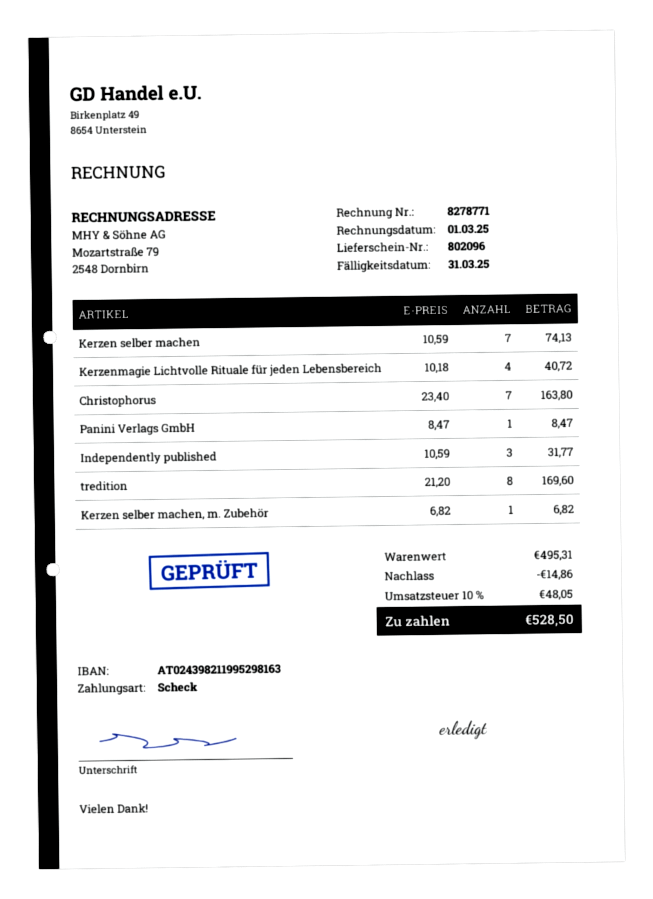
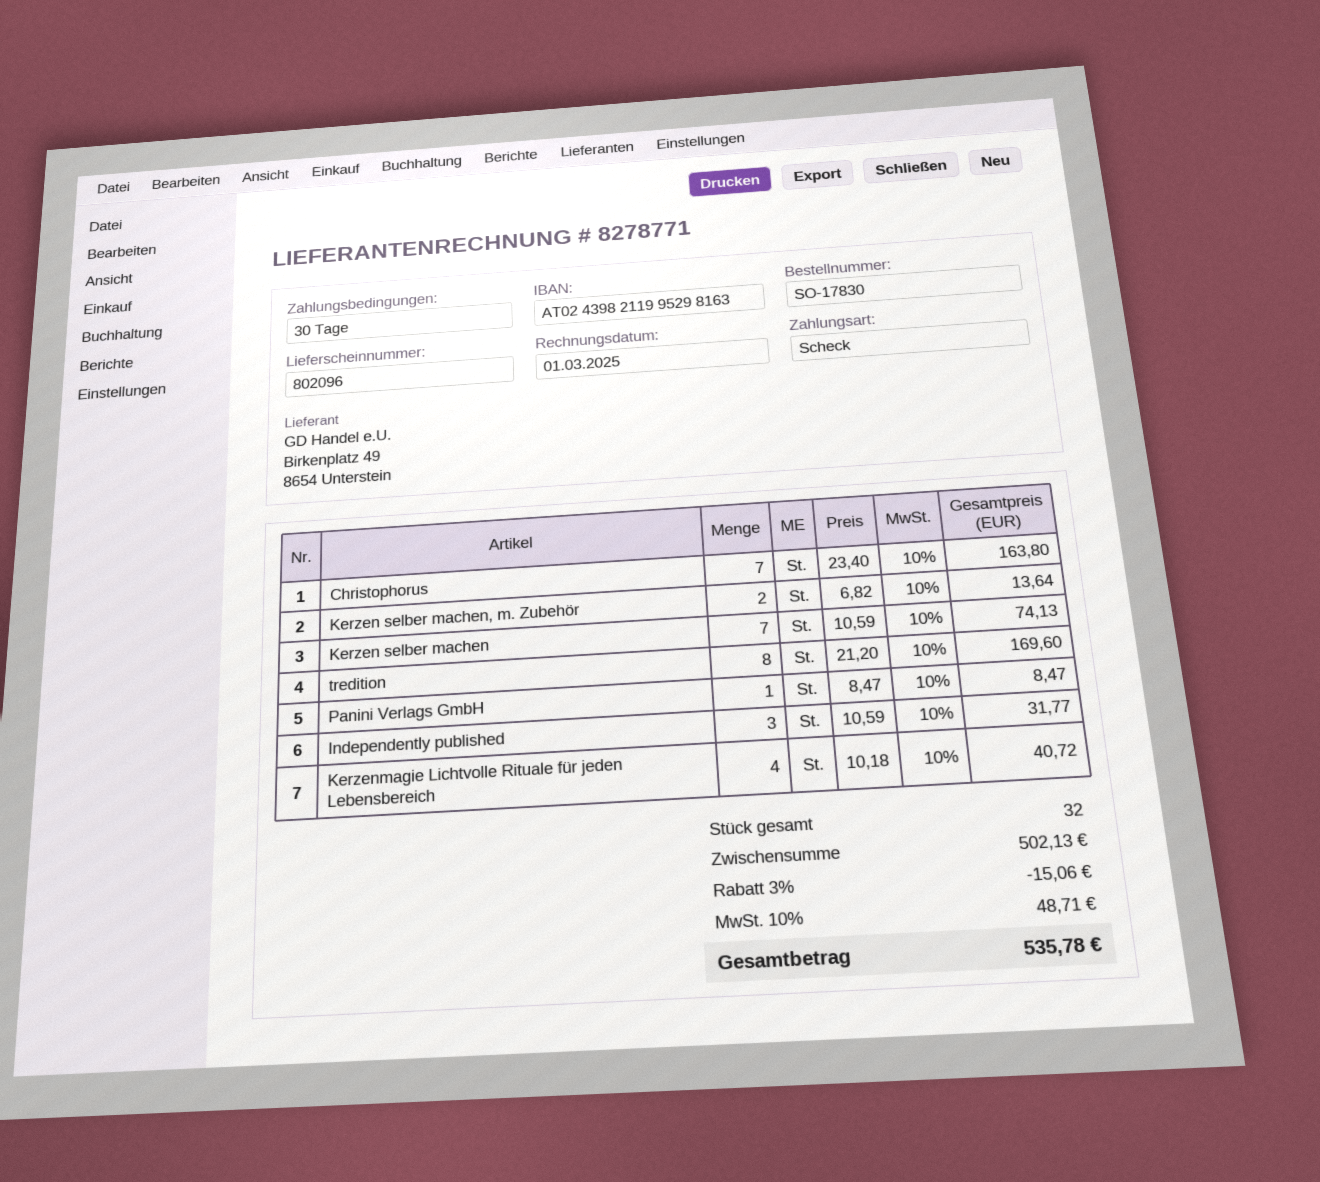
Kerzen selber machen, m. Zubehör: 1 x 6.82 = 6.82 -> 2 x 6.82 = 13.64
subtotal: 495.31 -> 502.13
discount: 14.86 -> 15.06
tax: 10% = 48.05 -> 10% = 48.71
total: 528.50 -> 535.78

